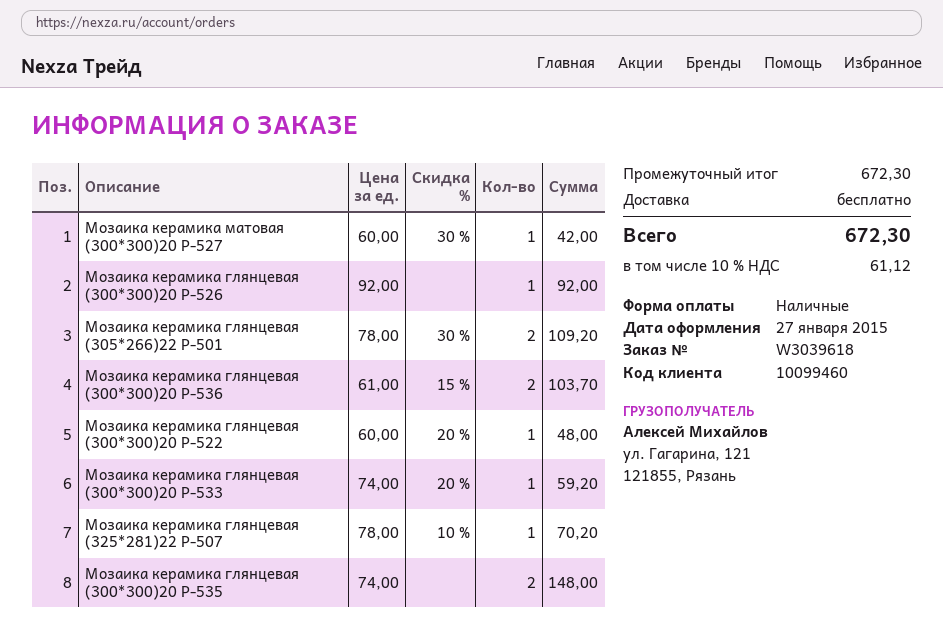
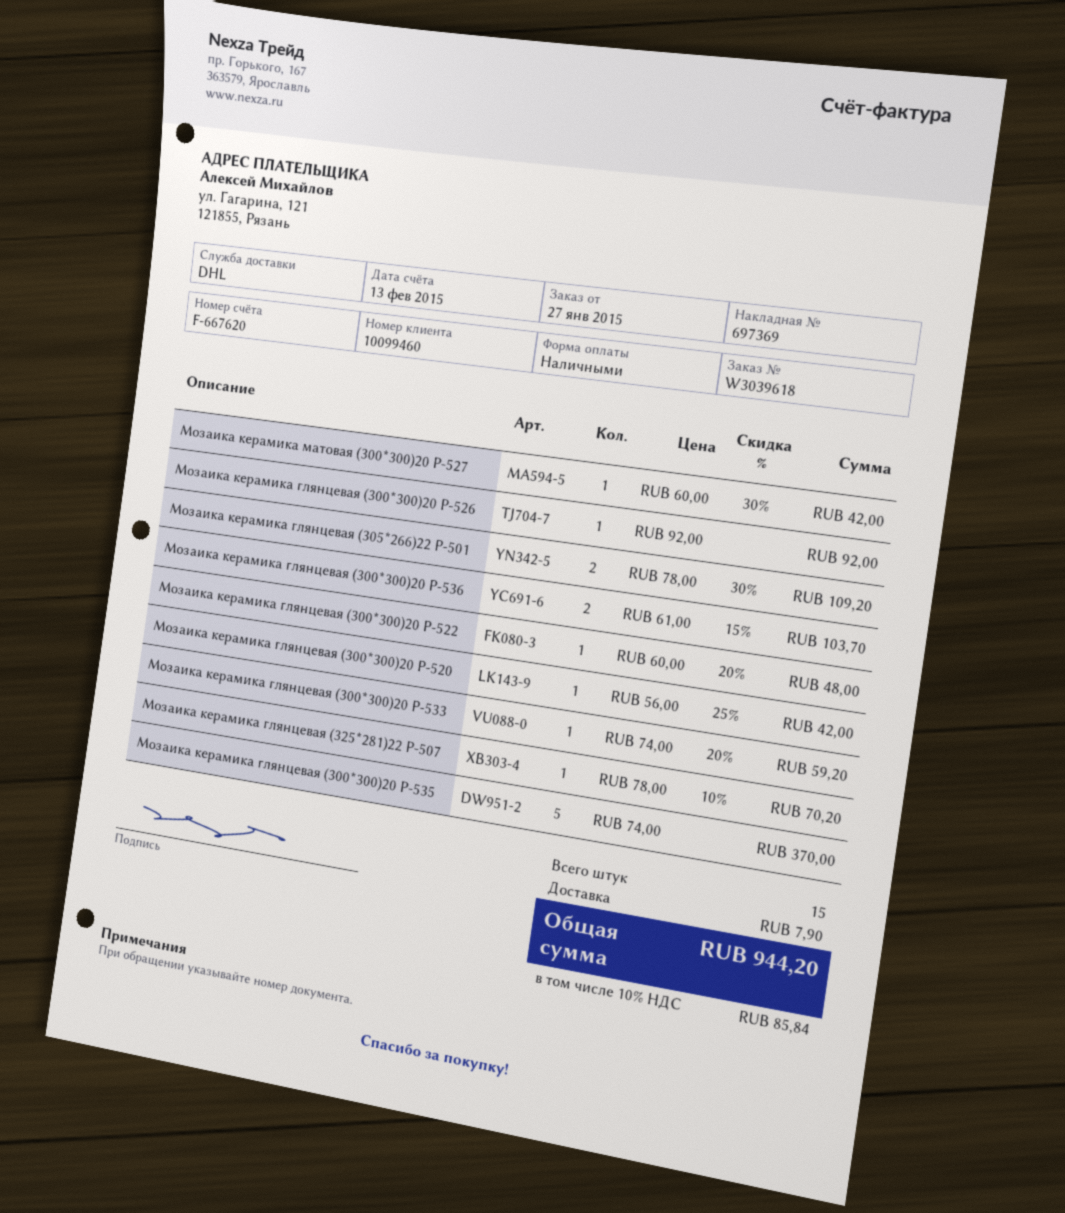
Мозаика керамика глянцевая (300*300)20 P-535: 2 x 74.00 = 148.00 -> 5 x 74.00 = 370.00
Мозаика керамика глянцевая (300*300)20 P-520: none -> 1 x 56.00 - 25% = 42.00
shipping: 0.00 -> 7.90
tax: 10% = 61.12 -> 10% = 85.84
total: 672.30 -> 944.20

